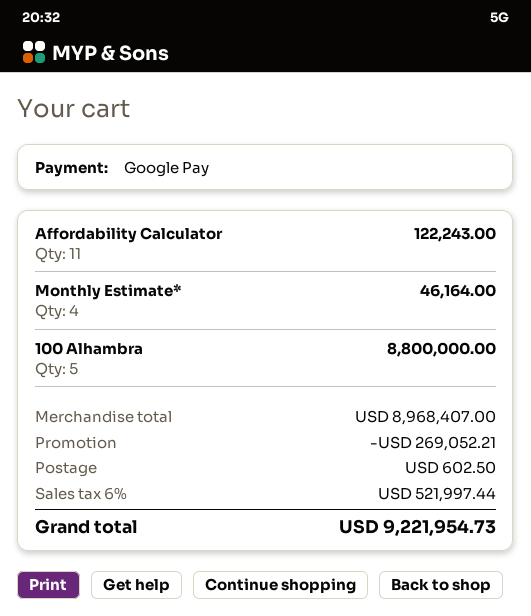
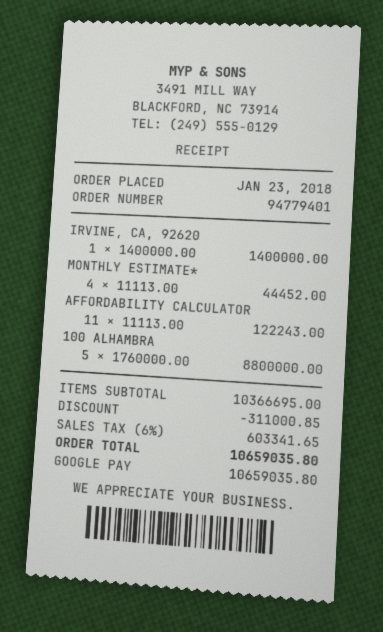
Monthly Estimate*: 4 for 46164.00 -> 4 for 44452.00
IRVINE, CA, 92620: none -> 1 for 1400000.00
subtotal: 8968407.00 -> 10366695.00
discount: 269052.21 -> 311000.85
shipping: 602.50 -> none
tax: 6% = 521997.44 -> 6% = 603341.65
total: 9221954.73 -> 10659035.80

